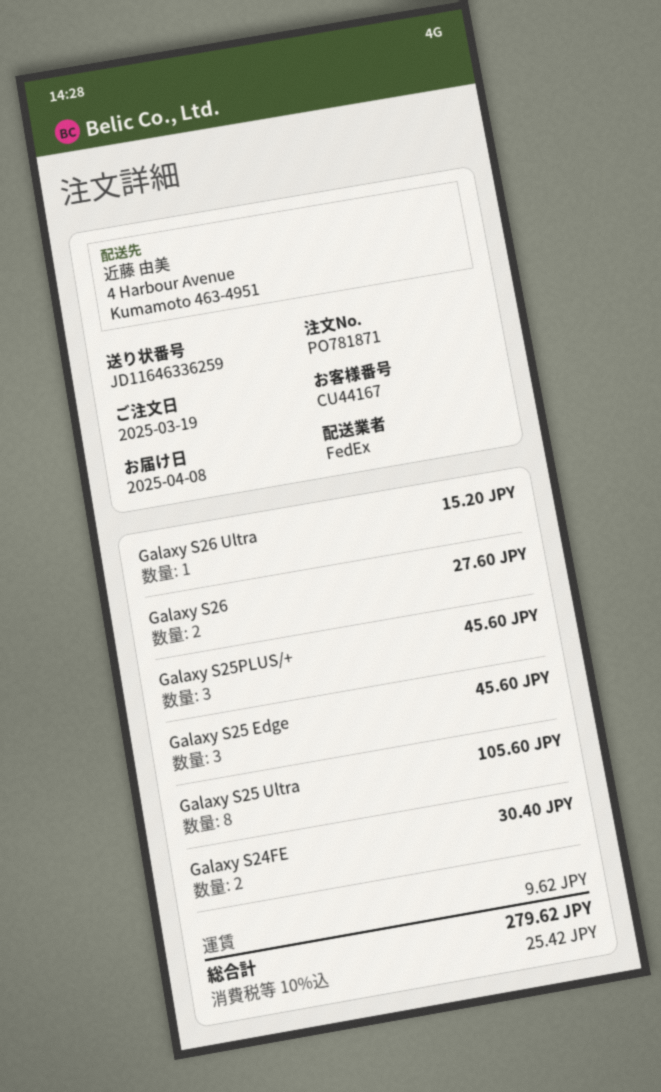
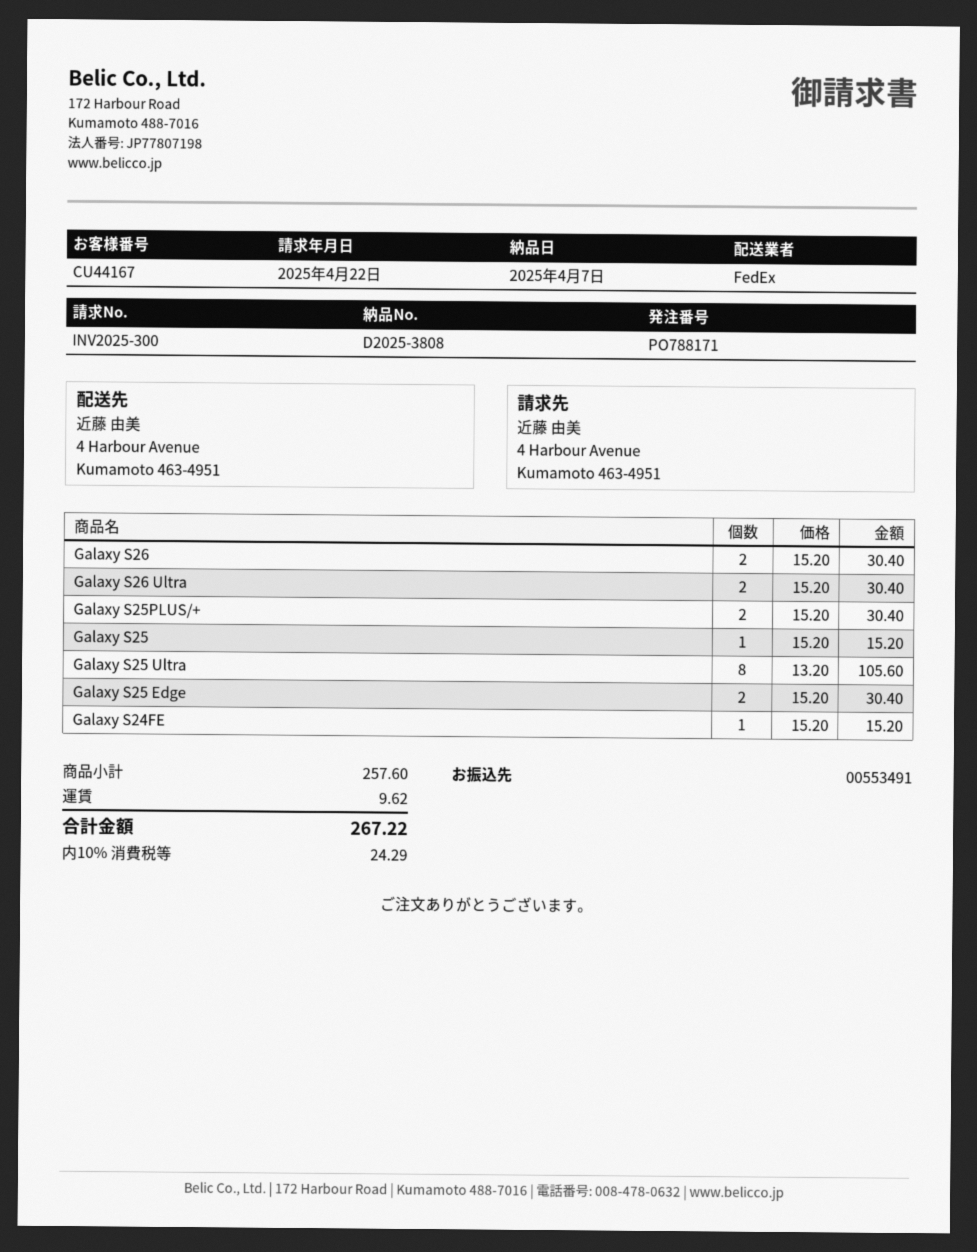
order number: PO781871 -> PO788171
delivery date: 2025-04-08 -> 2025-04-07
Galaxy S26 Ultra: 1 for 15.20 -> 2 for 30.40
Galaxy S26: 2 for 27.60 -> 2 for 30.40
Galaxy S25PLUS/+: 3 for 45.60 -> 2 for 30.40
Galaxy S25 Edge: 3 for 45.60 -> 2 for 30.40
Galaxy S24FE: 2 for 30.40 -> 1 for 15.20
Galaxy S25: none -> 1 for 15.20
tax: 10% = 25.42 -> 10% = 24.29
total: 279.62 -> 267.22

